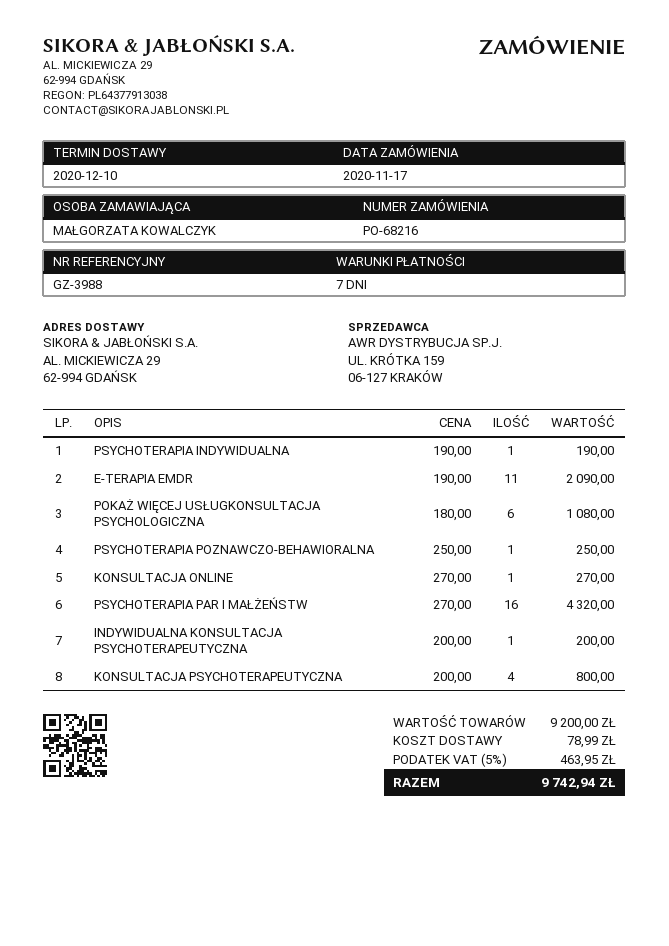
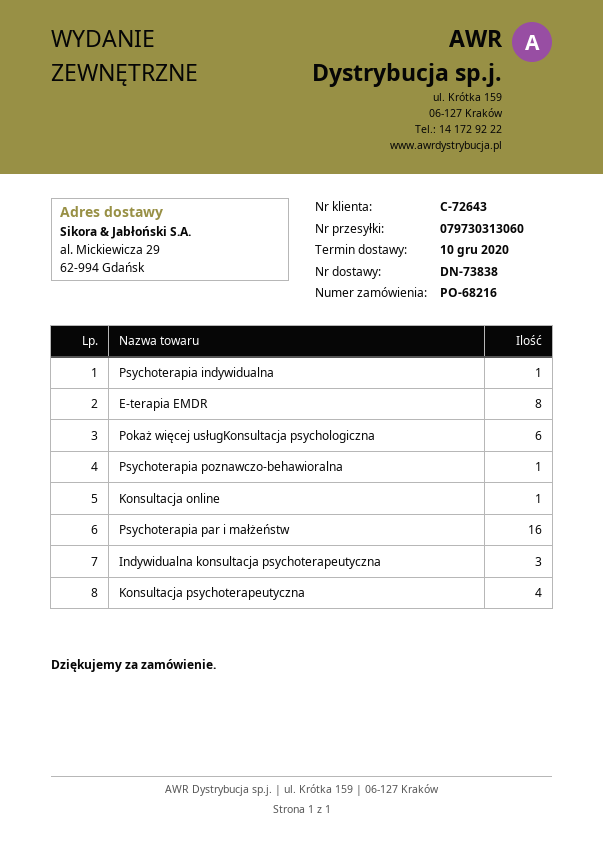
E-TERAPIA EMDR: 11 -> 8
INDYWIDUALNA KONSULTACJA PSYCHOTERAPEUTYCZNA: 1 -> 3

